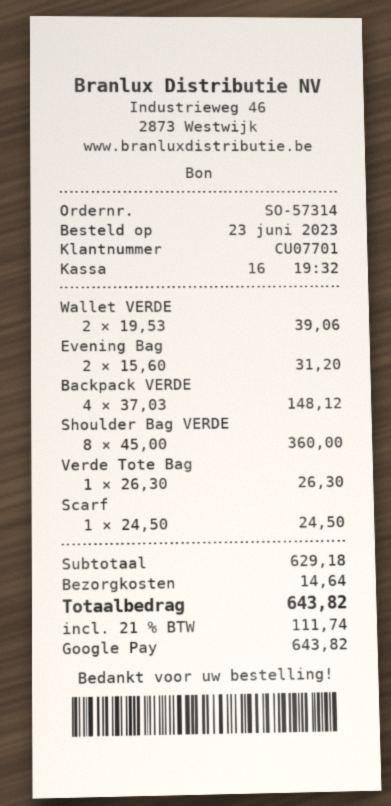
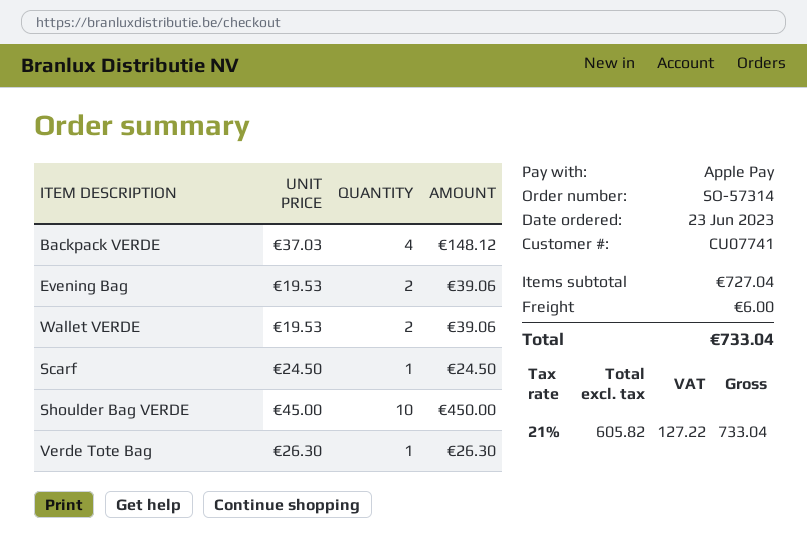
customer number: CU07701 -> CU07741
payment method: Google Pay -> Apple Pay
Evening Bag: 2 x 15.60 = 31.20 -> 2 x 19.53 = 39.06
Shoulder Bag VERDE: 8 x 45.00 = 360.00 -> 10 x 45.00 = 450.00
subtotal: 629.18 -> 727.04
shipping: 14.64 -> 6.00
tax: 21% = 111.74 -> 21% = 127.22
total: 643.82 -> 733.04

